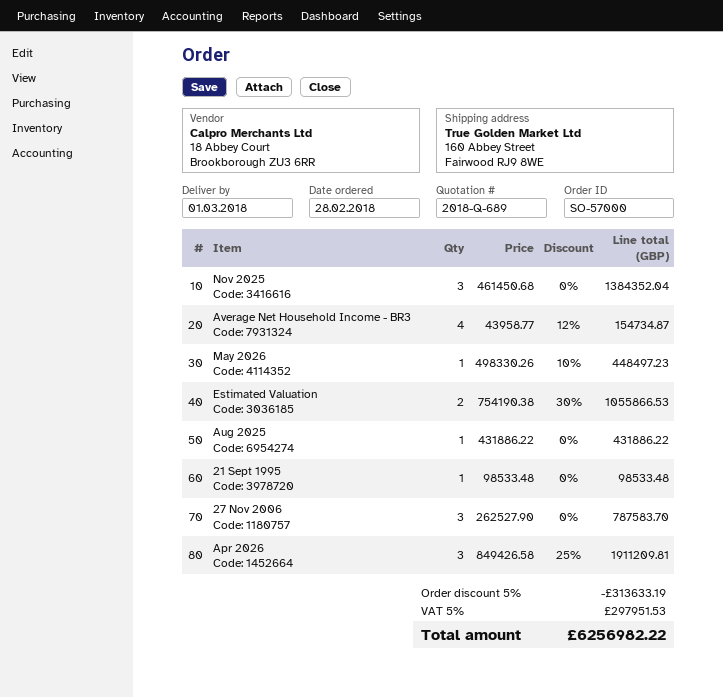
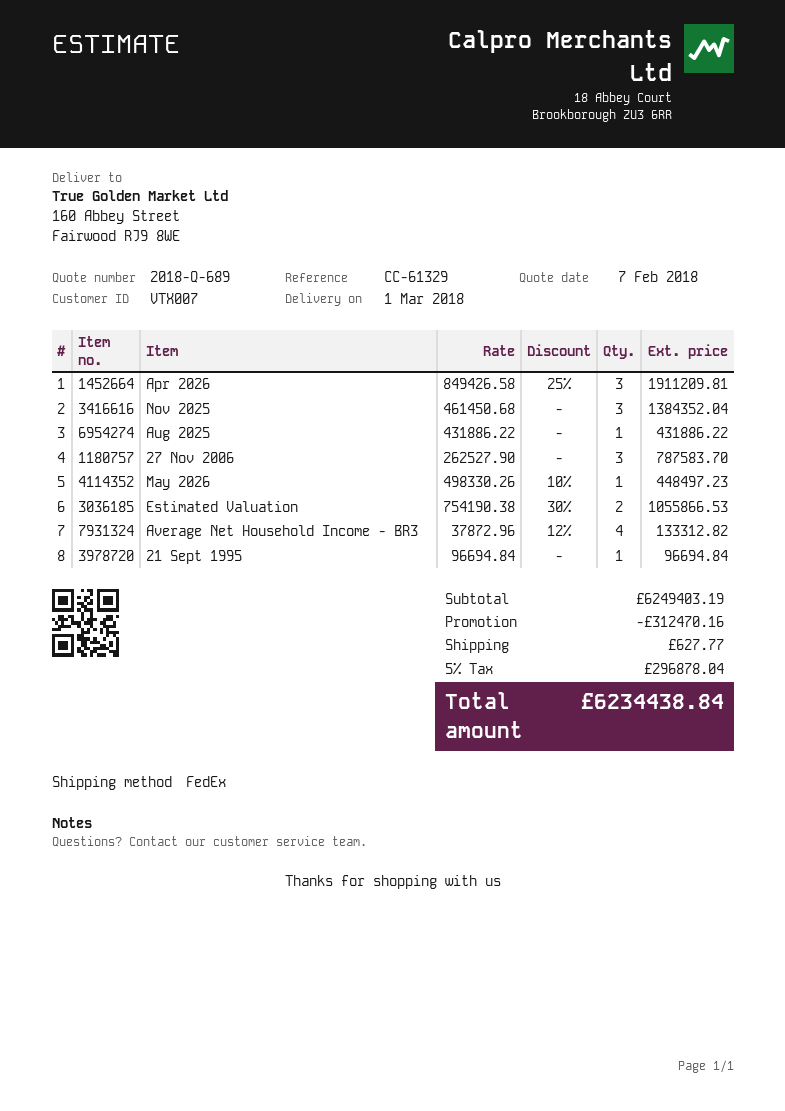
Average Net Household Income - BR3: 4 x 43958.77 - 12% = 154734.87 -> 4 x 37872.96 - 12% = 133312.82
21 Sept 1995: 1 x 98533.48 = 98533.48 -> 1 x 96694.84 = 96694.84
discount: 313633.19 -> 312470.16
shipping: none -> 627.77
tax: 5% = 297951.53 -> 5% = 296878.04
total: 6256982.22 -> 6234438.84

